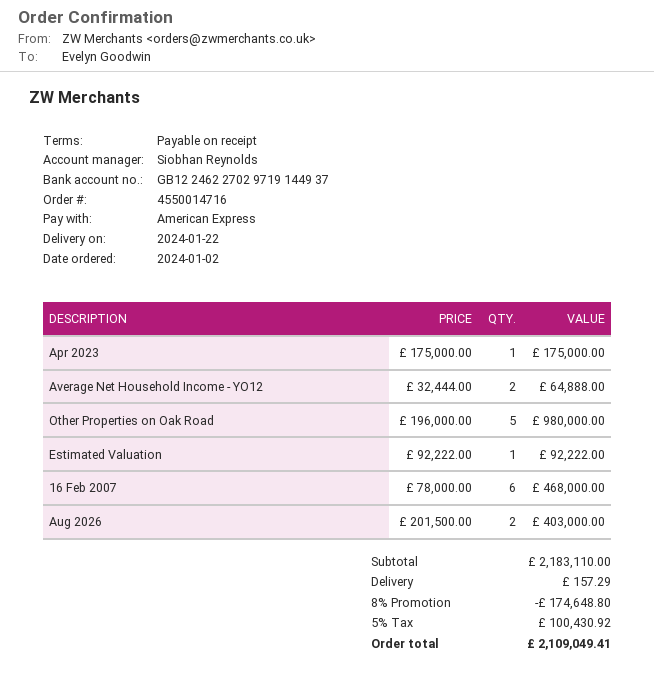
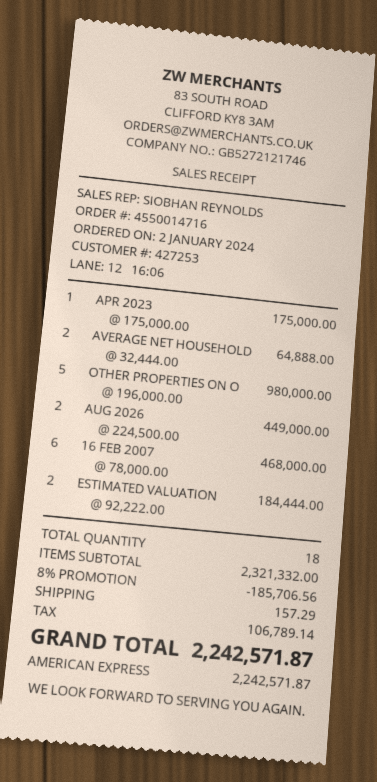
Estimated Valuation: 1 x 92222.00 = 92222.00 -> 2 x 92222.00 = 184444.00
Aug 2026: 2 x 201500.00 = 403000.00 -> 2 x 224500.00 = 449000.00
subtotal: 2183110.00 -> 2321332.00
discount: 8% = 174648.80 -> 8% = 185706.56
tax: 100430.92 -> 106789.14
total: 2109049.41 -> 2242571.87

